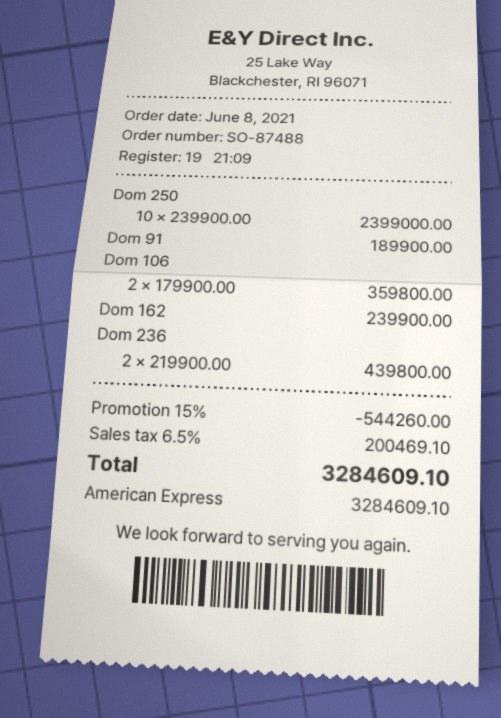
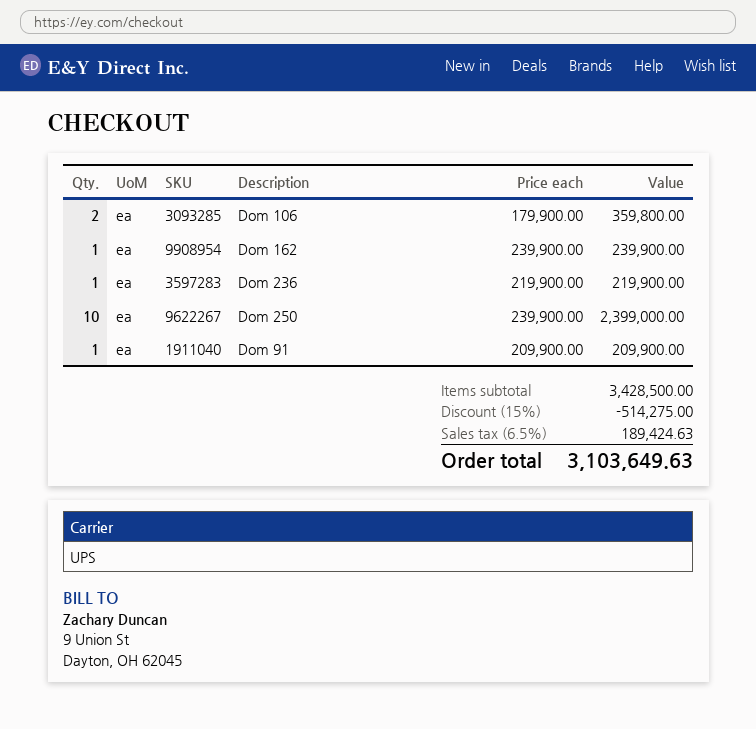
Dom 91: 1 x 189900.00 = 189900.00 -> 1 x 209900.00 = 209900.00
Dom 236: 2 x 219900.00 = 439800.00 -> 1 x 219900.00 = 219900.00
discount: 15% = 544260.00 -> 15% = 514275.00
tax: 6.5% = 200469.10 -> 6.5% = 189424.63
total: 3284609.10 -> 3103649.63

